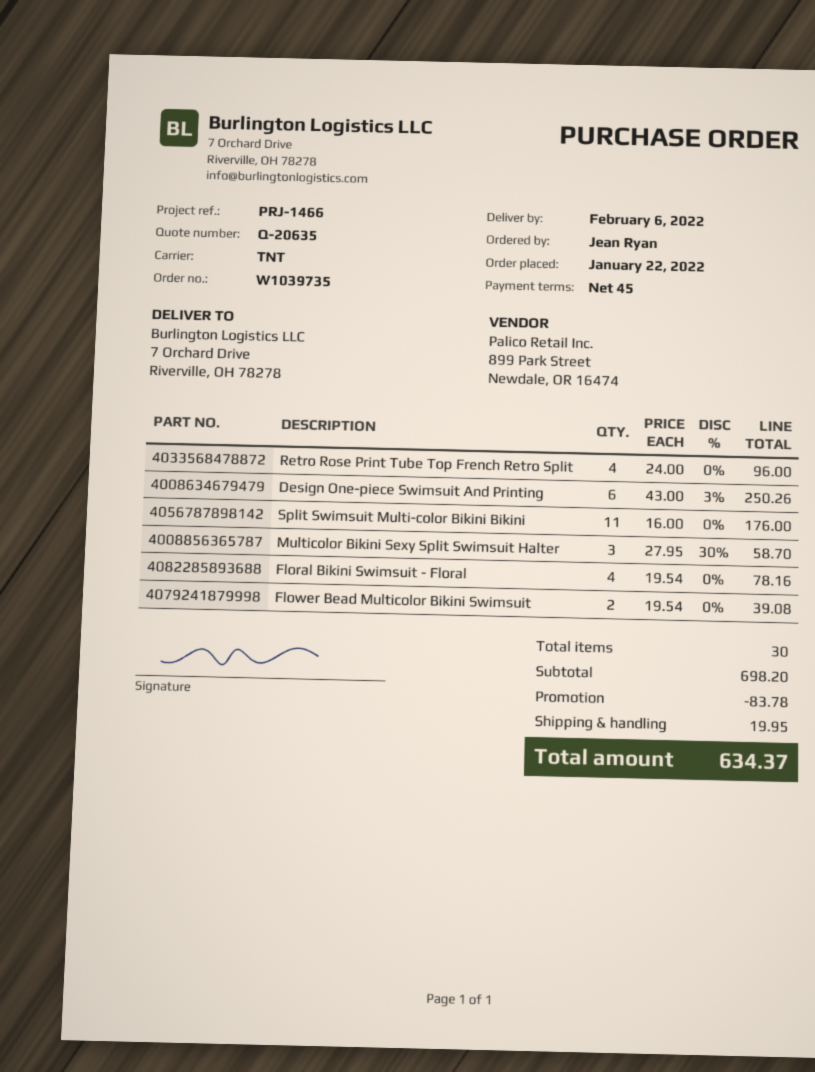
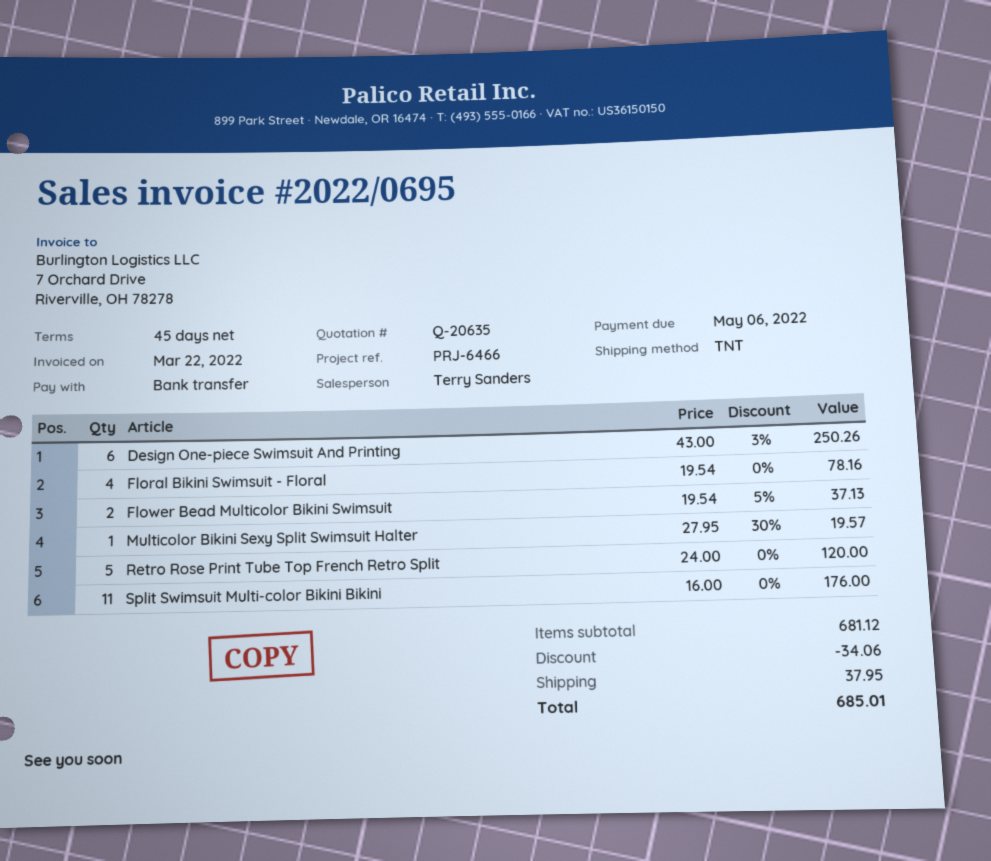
reference: PRJ-1466 -> PRJ-6466
Retro Rose Print Tube Top French Retro Split: 4 x 24.00 = 96.00 -> 5 x 24.00 = 120.00
Multicolor Bikini Sexy Split Swimsuit Halter: 3 x 27.95 - 30% = 58.70 -> 1 x 27.95 - 30% = 19.57
Flower Bead Multicolor Bikini Swimsuit: 2 x 19.54 = 39.08 -> 2 x 19.54 - 5% = 37.13
subtotal: 698.20 -> 681.12
discount: 83.78 -> 34.06
shipping: 19.95 -> 37.95
total: 634.37 -> 685.01

